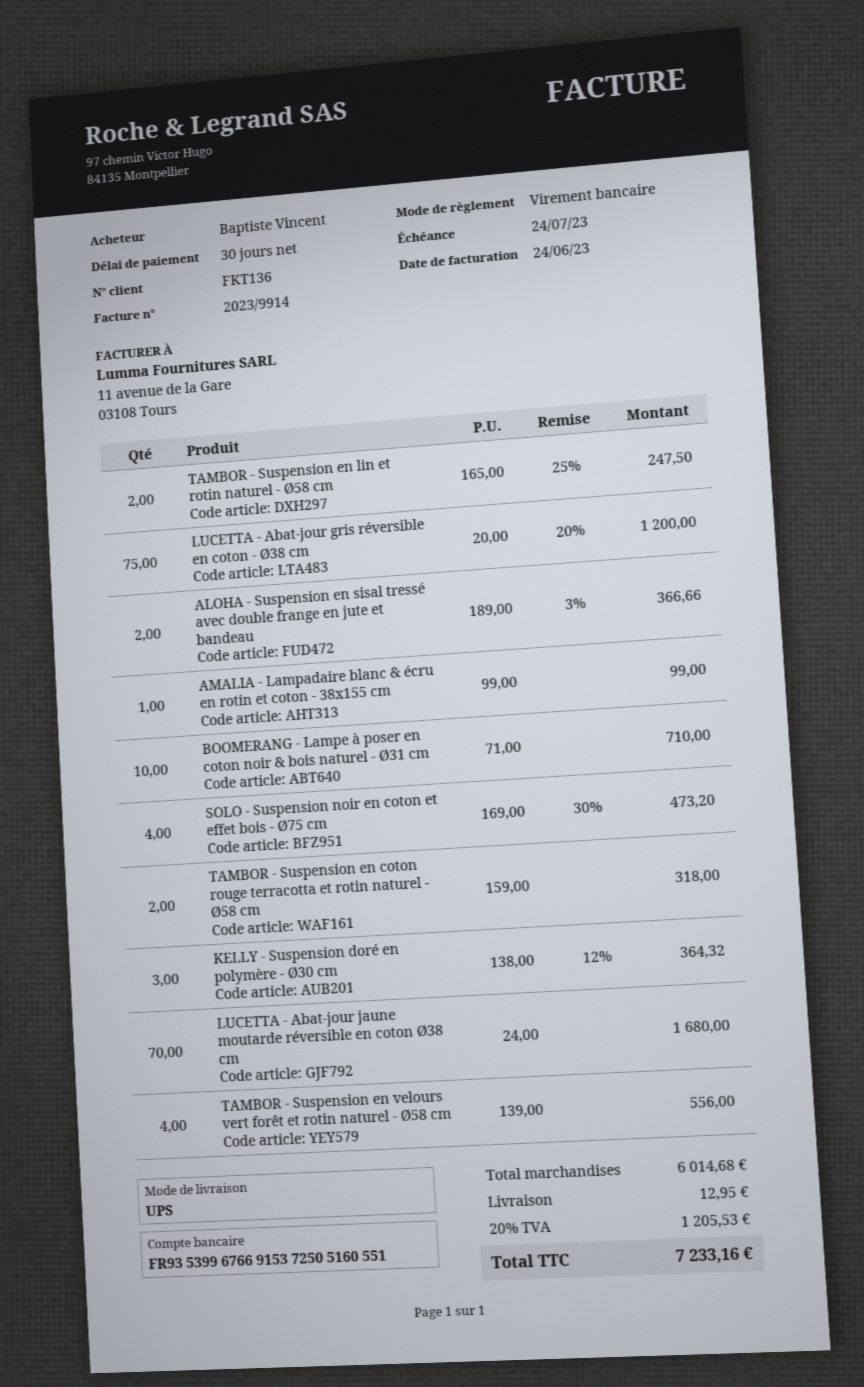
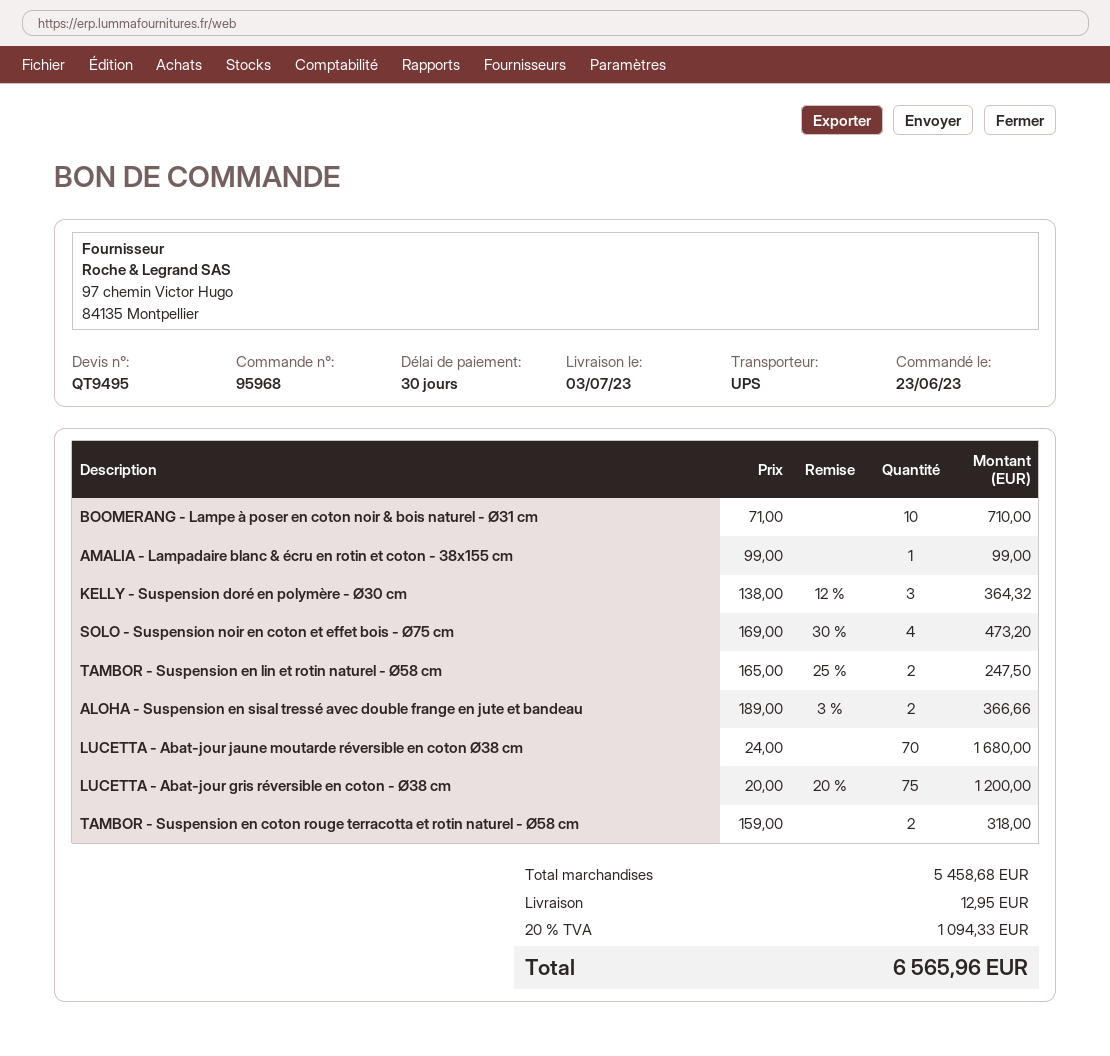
TAMBOR - Suspension en velours vert forêt et rotin naturel - Ø58 cm: 4 x 139.00 = 556.00 -> none
subtotal: 6014.68 -> 5458.68
tax: 20% = 1205.53 -> 20% = 1094.33
total: 7233.16 -> 6565.96

